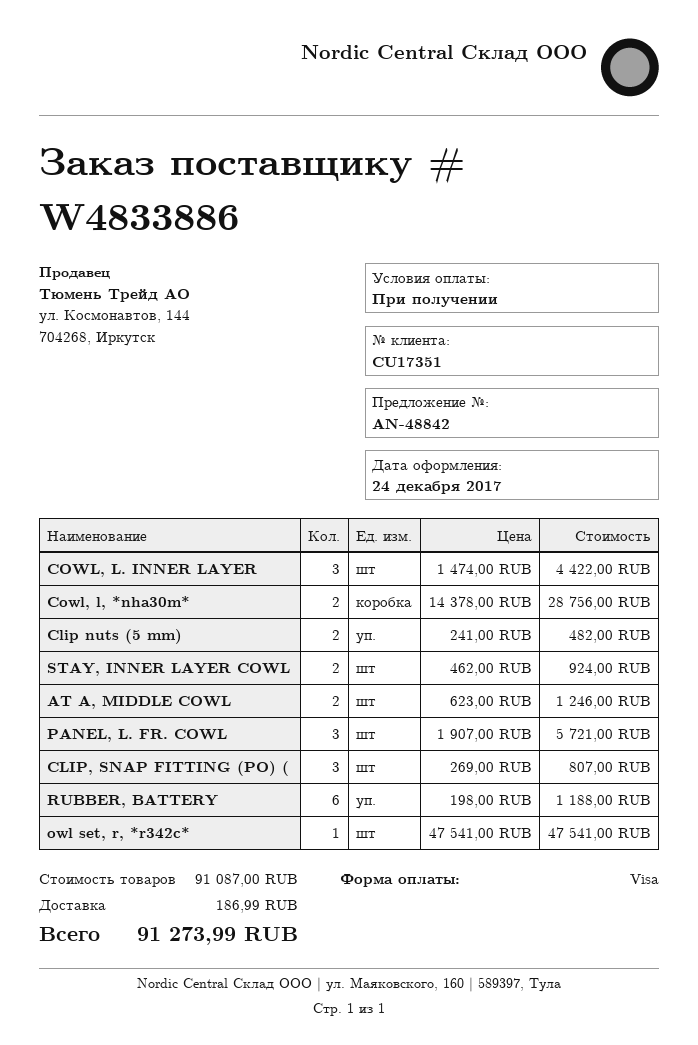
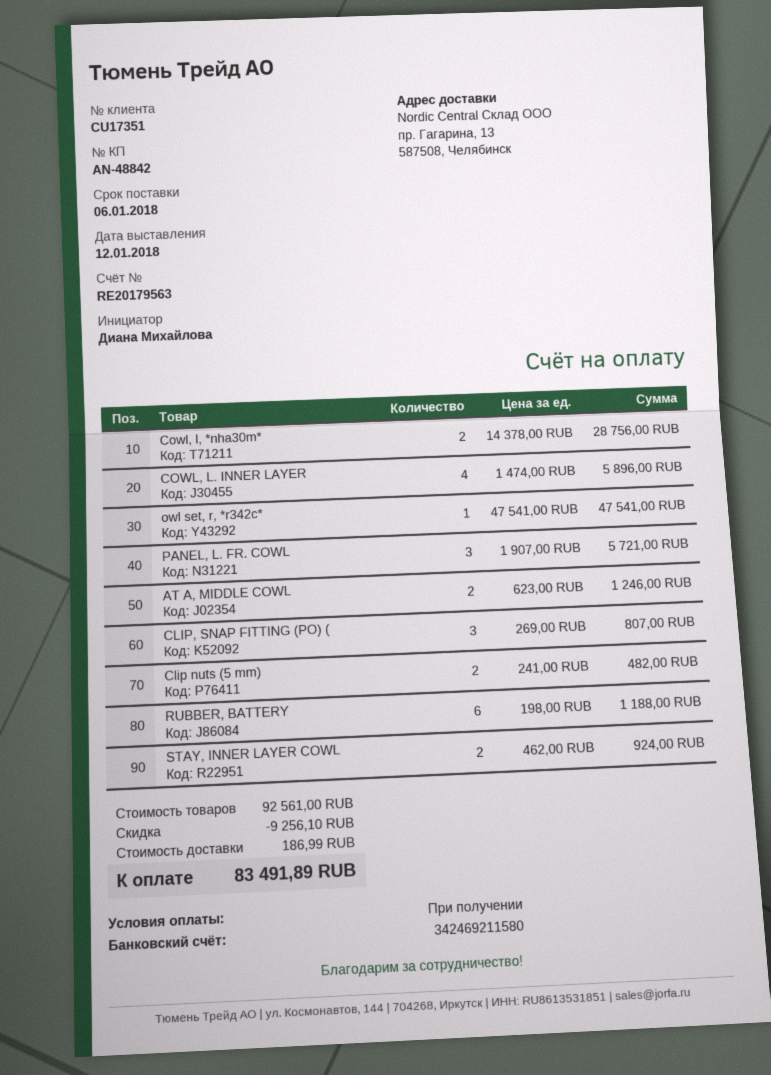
COWL, L. INNER LAYER: 3 x 1474.00 = 4422.00 -> 4 x 1474.00 = 5896.00
subtotal: 91087.00 -> 92561.00
discount: none -> 9256.10
total: 91273.99 -> 83491.89

